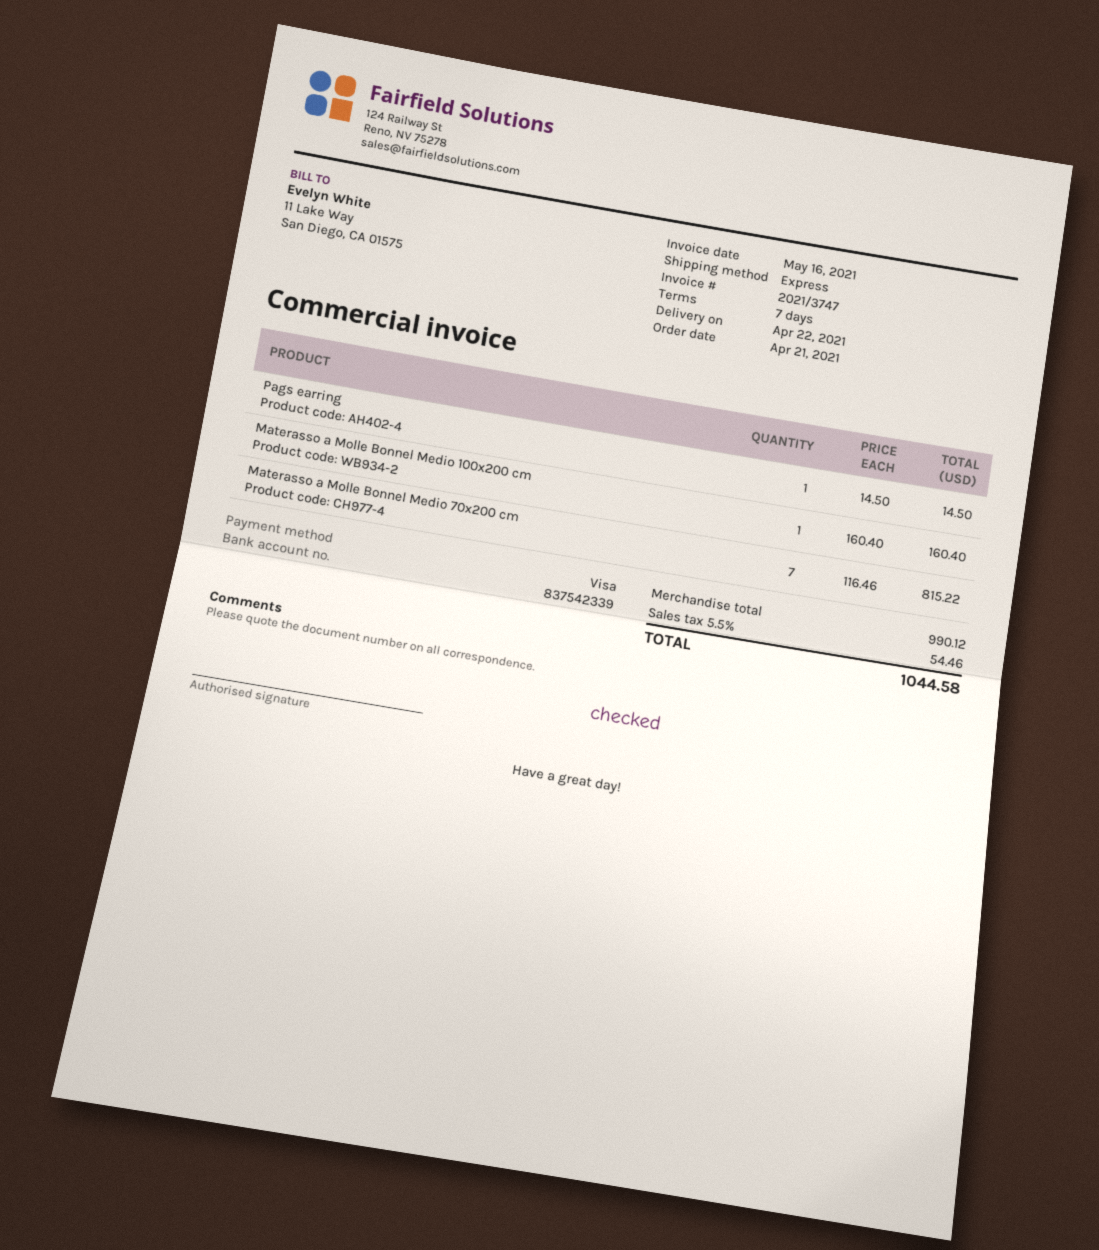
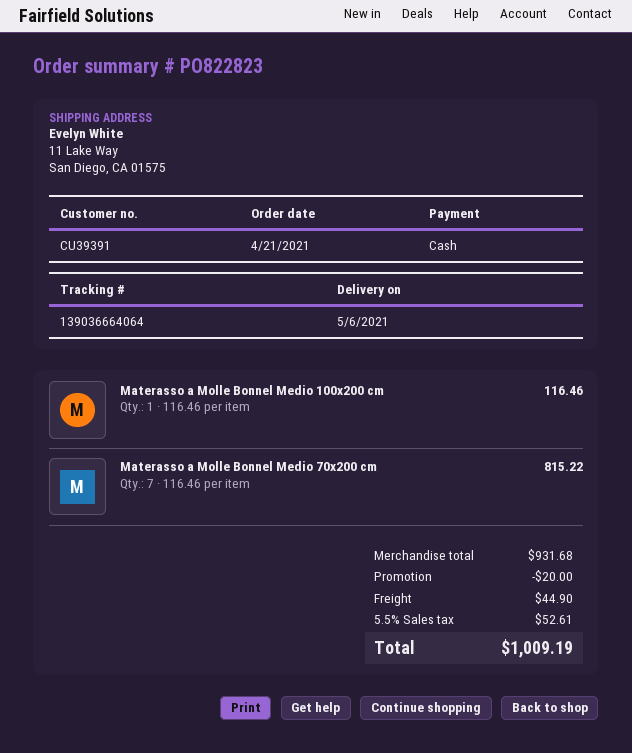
delivery date: 2021-04-22 -> 2021-05-06
payment method: Visa -> cash
Pags earring: 1 x 14.50 = 14.50 -> none
Materasso a Molle Bonnel Medio 100x200 cm: 1 x 160.40 = 160.40 -> 1 x 116.46 = 116.46
subtotal: 990.12 -> 931.68
discount: none -> 20.00
shipping: none -> 44.90
tax: 5.5% = 54.46 -> 5.5% = 52.61
total: 1044.58 -> 1009.19

